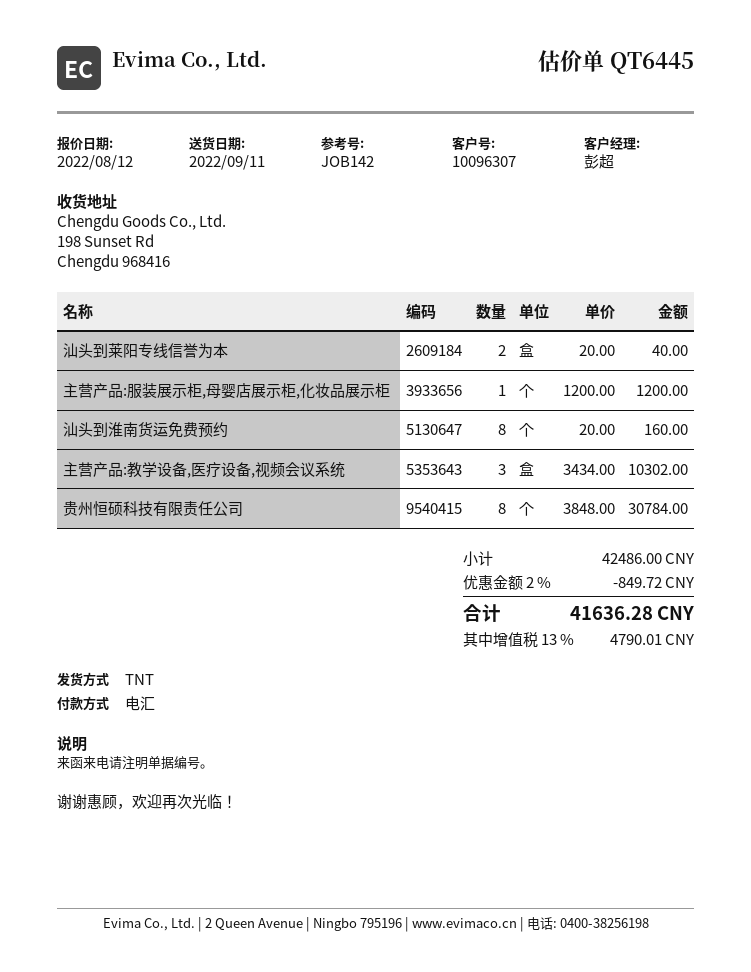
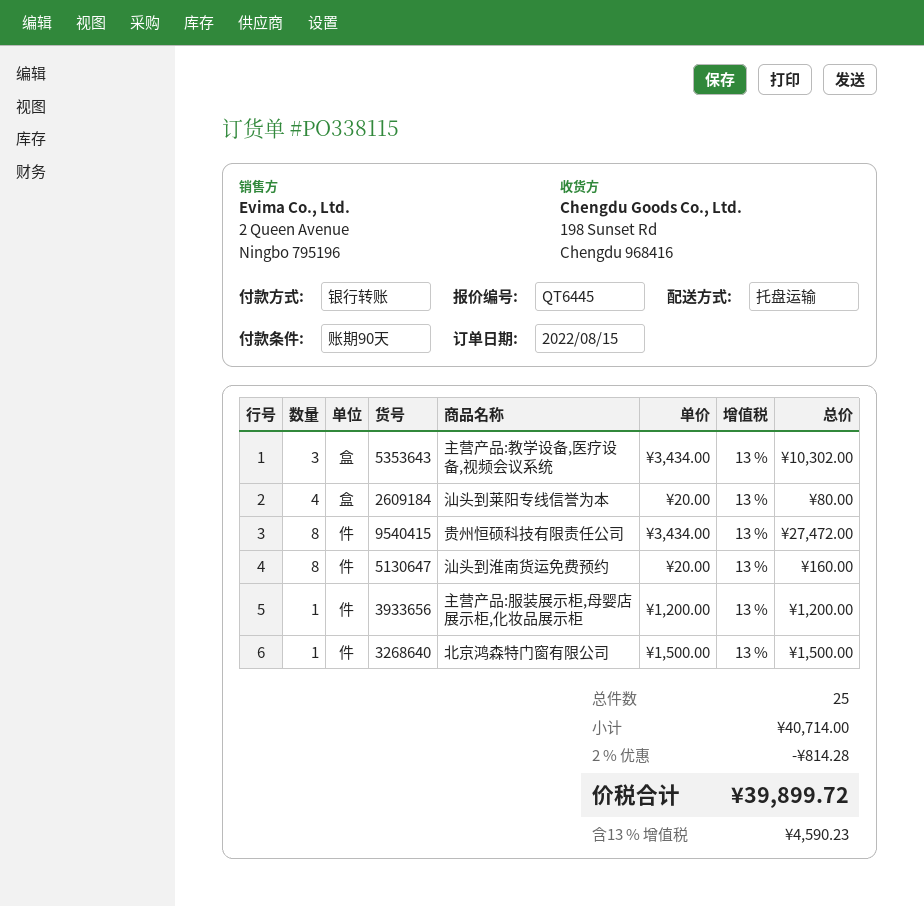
shipping method: TNT -> pallet freight
汕头到莱阳专线信誉为本: 2 x 20.00 = 40.00 -> 4 x 20.00 = 80.00
贵州恒硕科技有限责任公司: 8 x 3848.00 = 30784.00 -> 8 x 3434.00 = 27472.00
北京鸿森特门窗有限公司: none -> 1 x 1500.00 = 1500.00
subtotal: 42486.00 -> 40714.00
discount: 2% = 849.72 -> 2% = 814.28
tax: 13% = 4790.01 -> 13% = 4590.23
total: 41636.28 -> 39899.72

